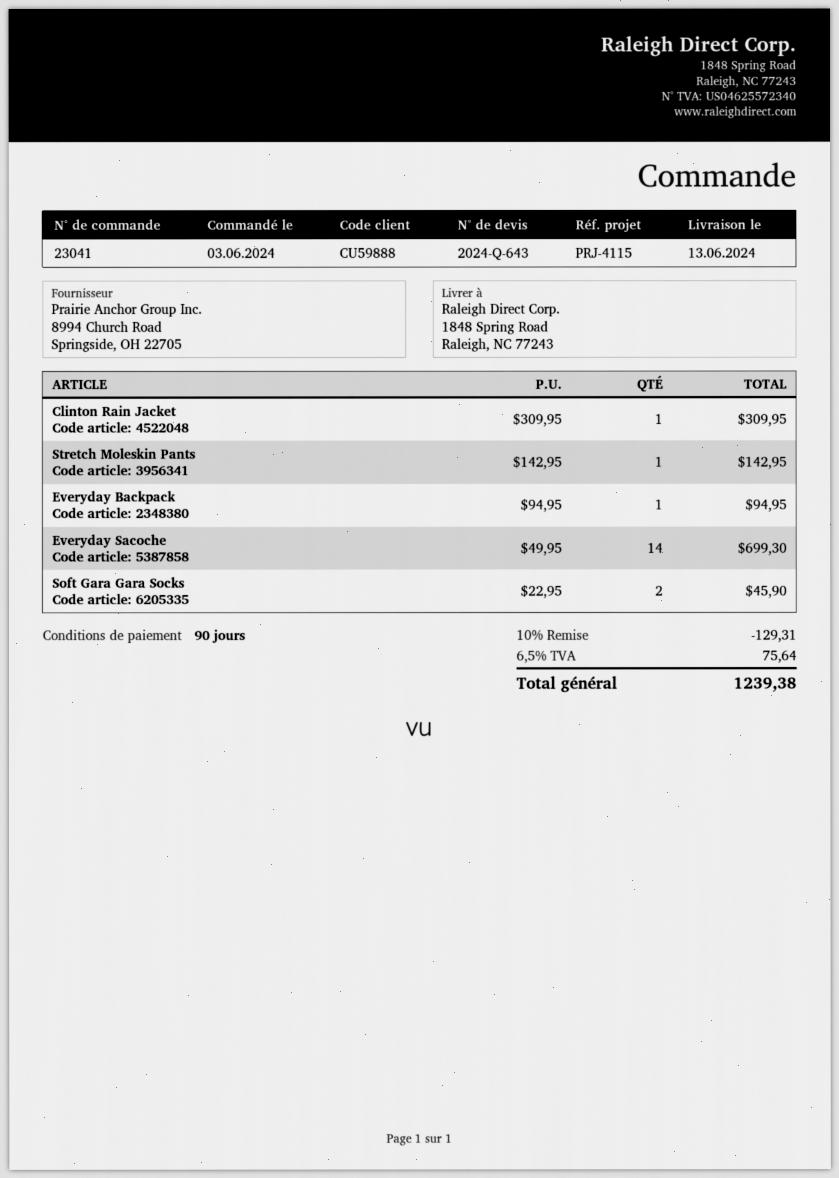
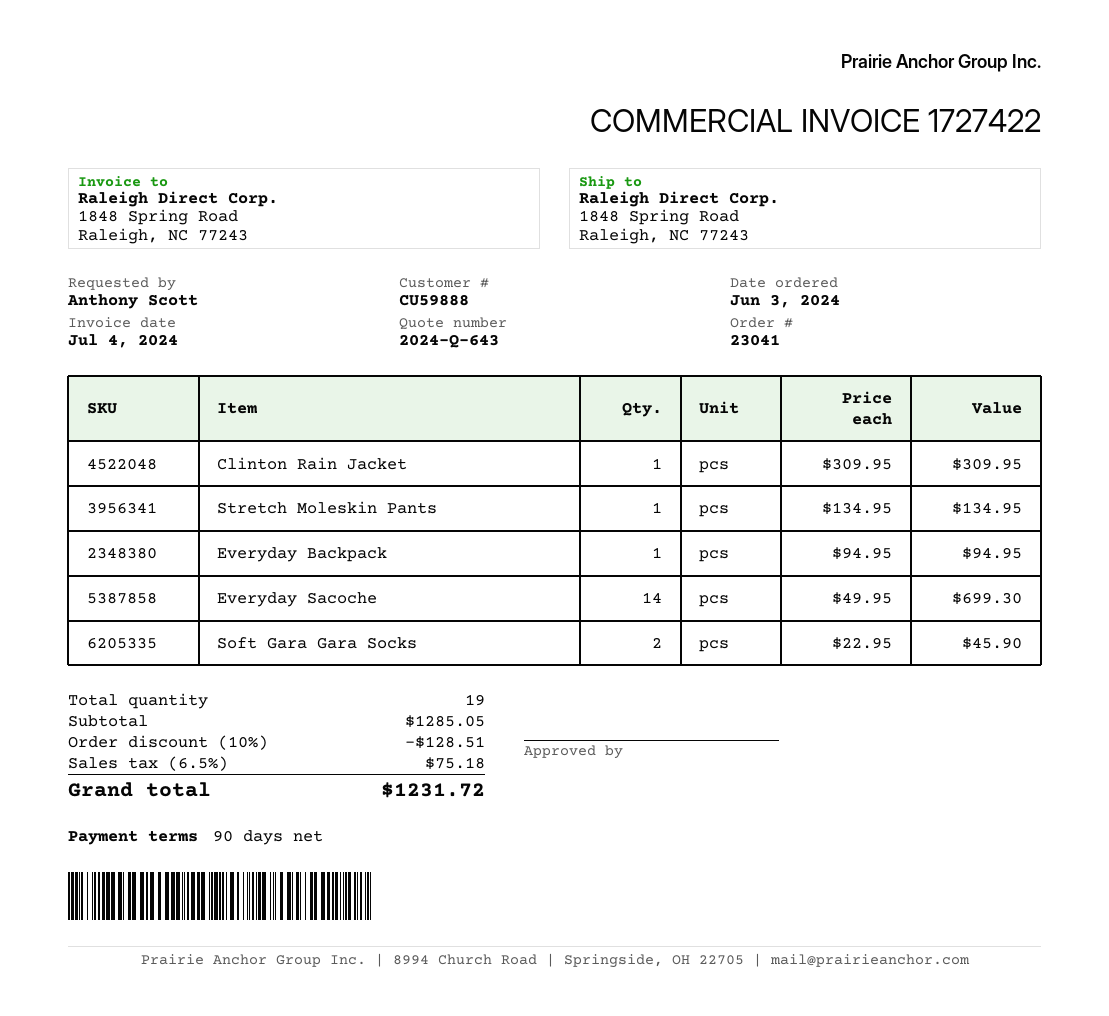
Stretch Moleskin Pants: 1 x 142.95 = 142.95 -> 1 x 134.95 = 134.95
discount: 10% = 129.31 -> 10% = 128.51
tax: 6.5% = 75.64 -> 6.5% = 75.18
total: 1239.38 -> 1231.72

